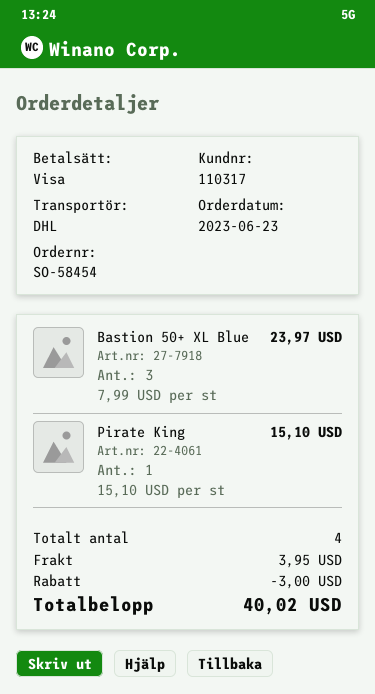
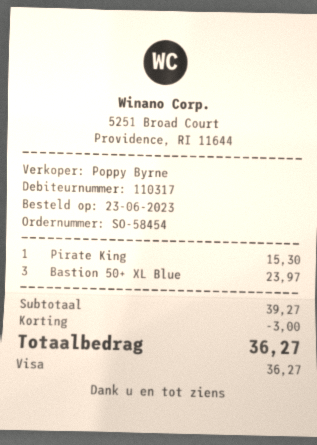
Pirate King: 1 for 15.10 -> 1 for 15.30
shipping: 3.95 -> none
total: 40.02 -> 36.27

